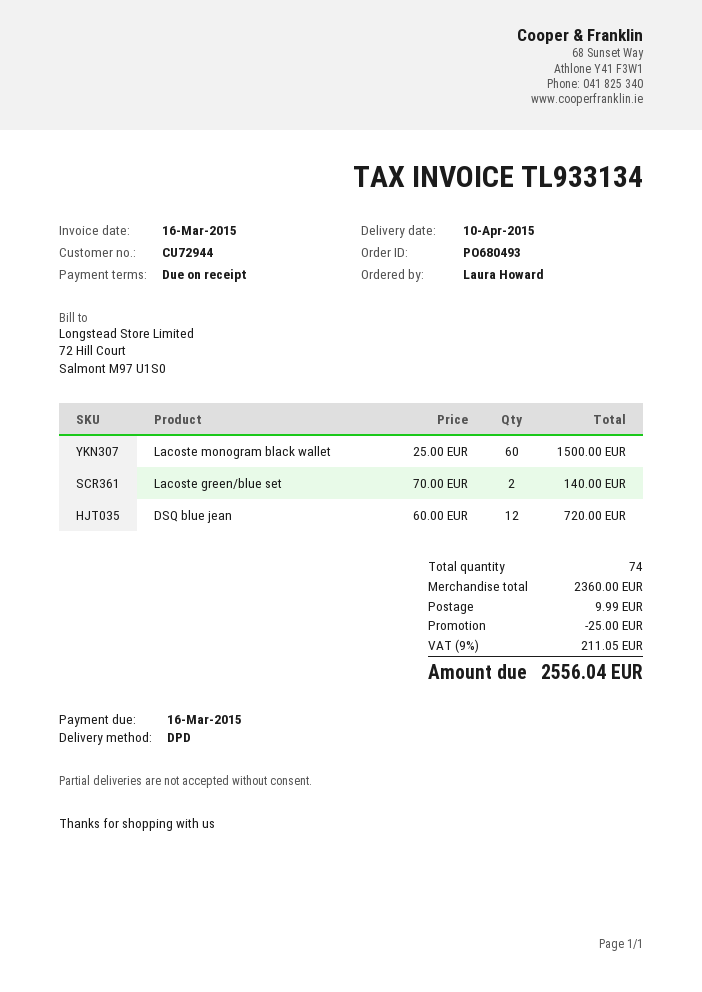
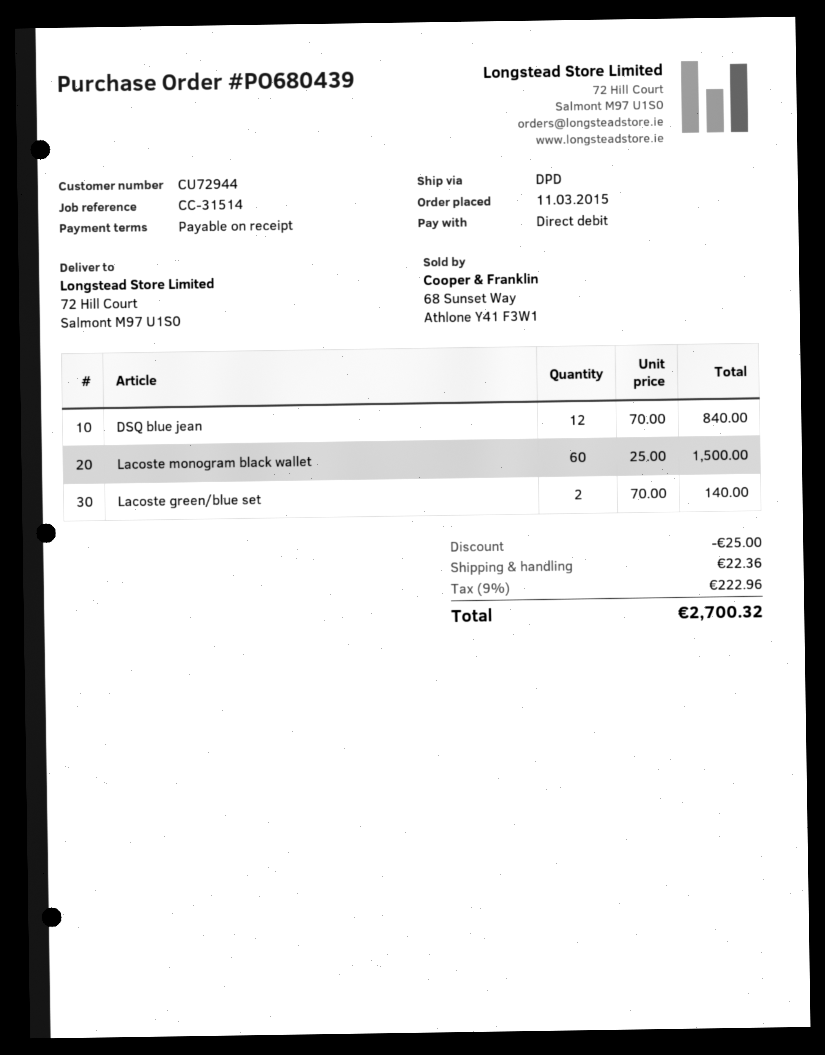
order number: PO680493 -> PO680439
DSQ blue jean: 12 x 60.00 = 720.00 -> 12 x 70.00 = 840.00
shipping: 9.99 -> 22.36
tax: 9% = 211.05 -> 9% = 222.96
total: 2556.04 -> 2700.32

